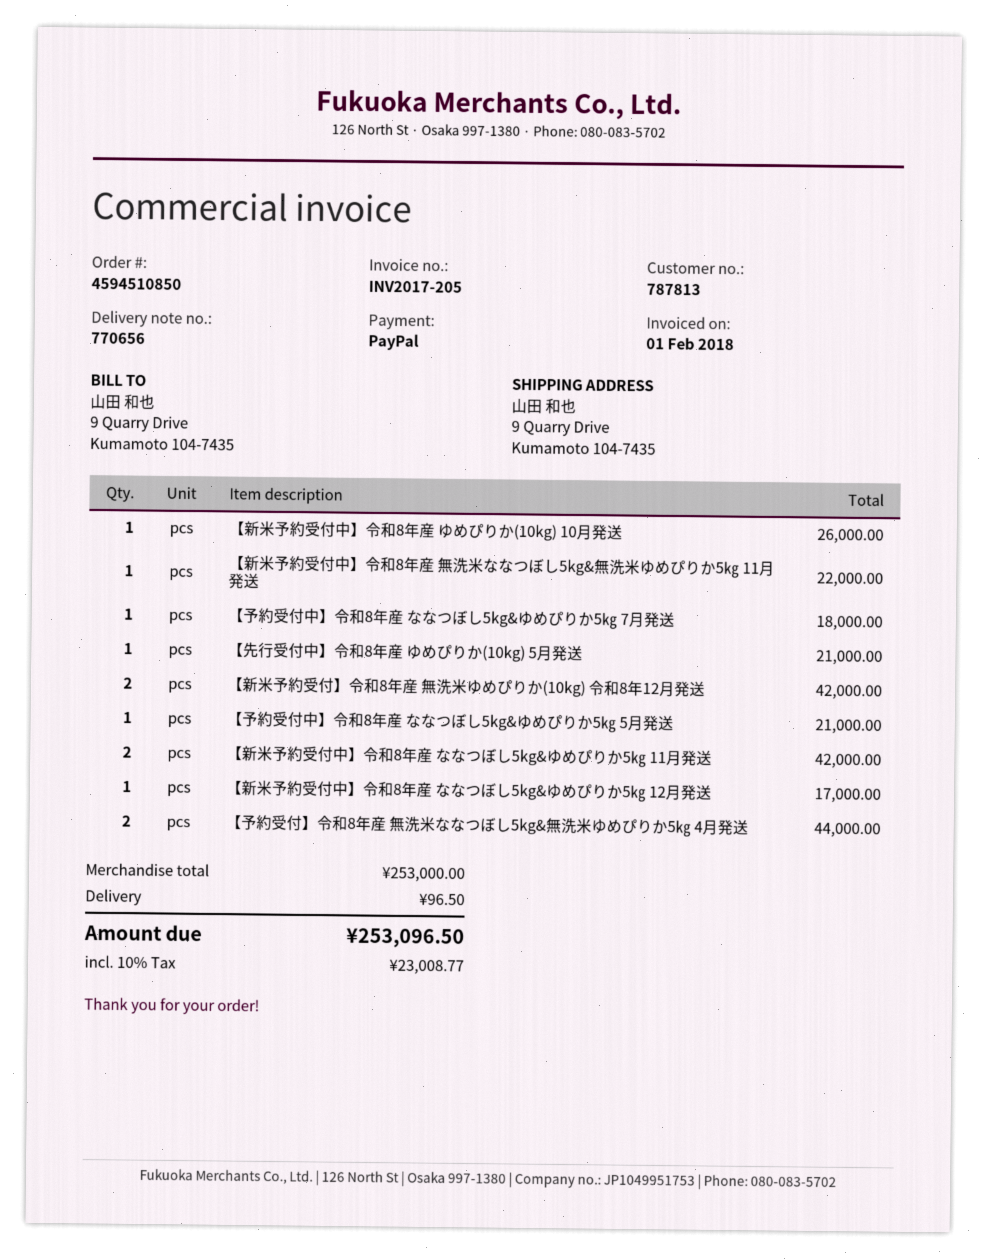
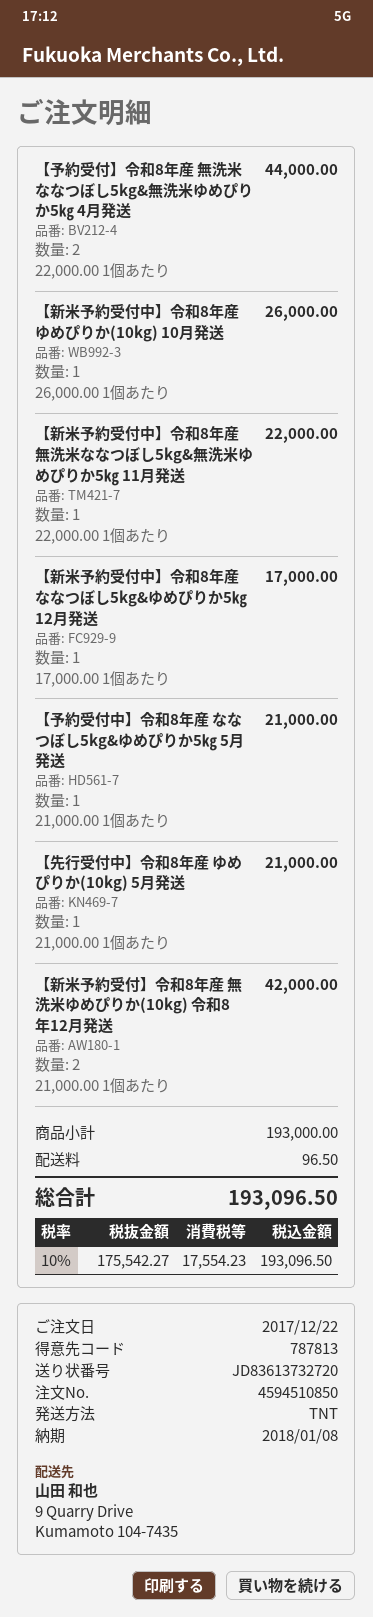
【予約受付中】令和8年産 ななつぼし5kg&ゆめぴりか5㎏ 7月発送: 1 for 18000.00 -> none
【新米予約受付中】令和8年産 ななつぼし5kg&ゆめぴりか5㎏ 11月発送: 2 for 42000.00 -> none
subtotal: 253000.00 -> 193000.00
tax: 10% = 23008.77 -> 10% = 17554.23
total: 253096.50 -> 193096.50

